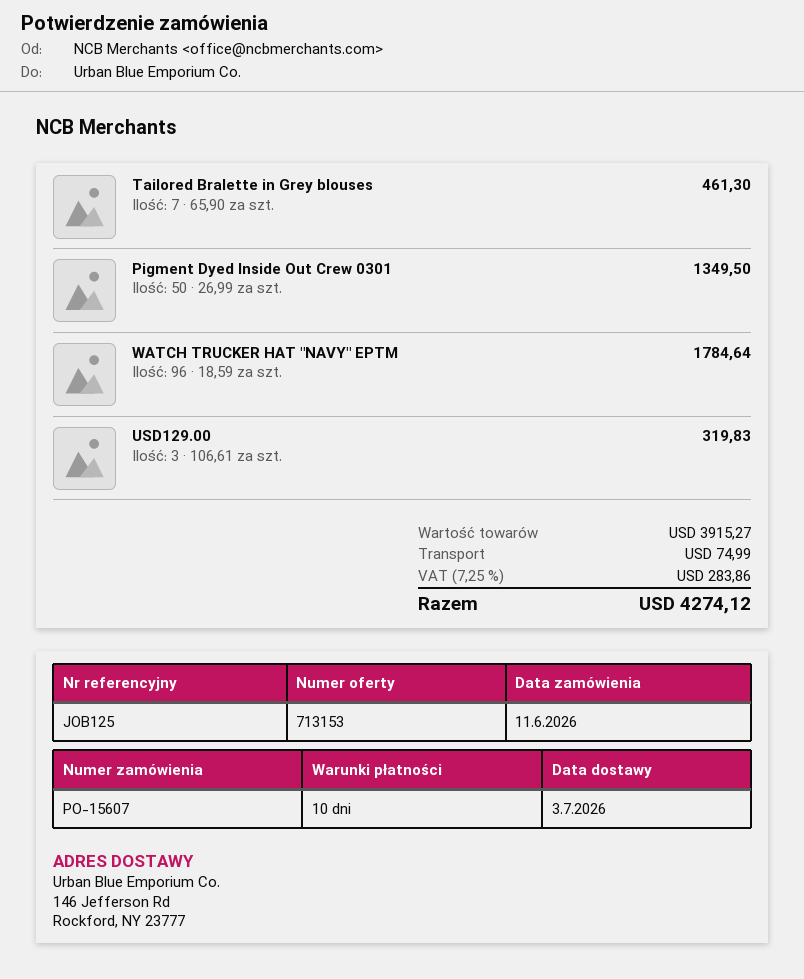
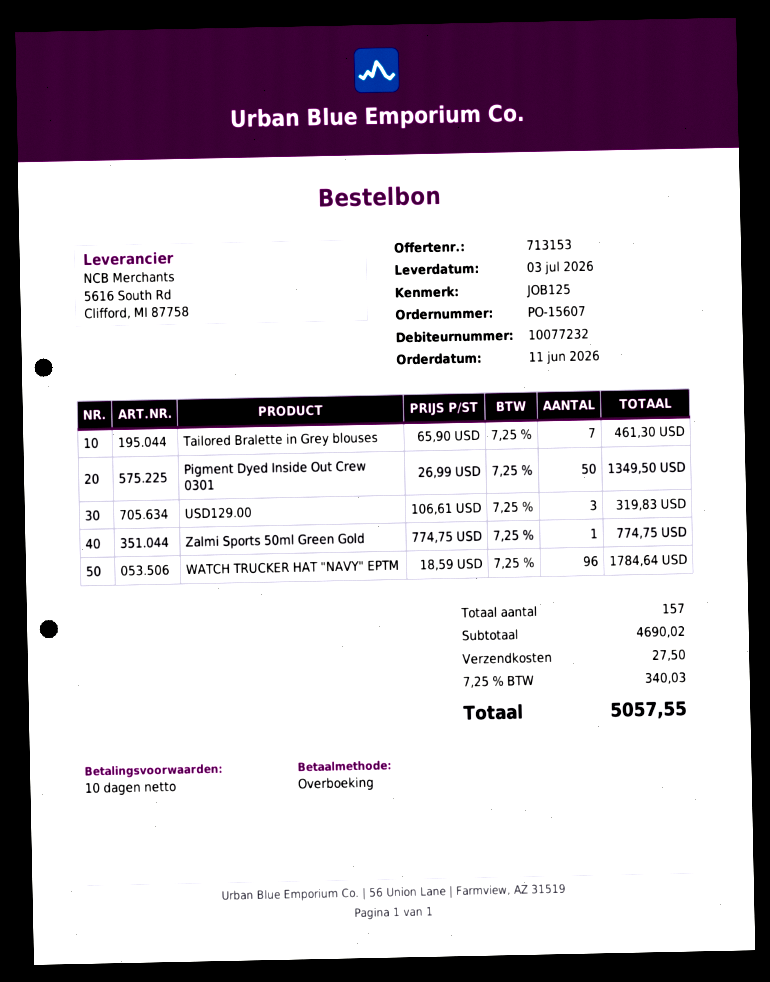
Zalmi Sports 50ml Green Gold: none -> 1 x 774.75 = 774.75
subtotal: 3915.27 -> 4690.02
shipping: 74.99 -> 27.50
tax: 7.25% = 283.86 -> 7.25% = 340.03
total: 4274.12 -> 5057.55

